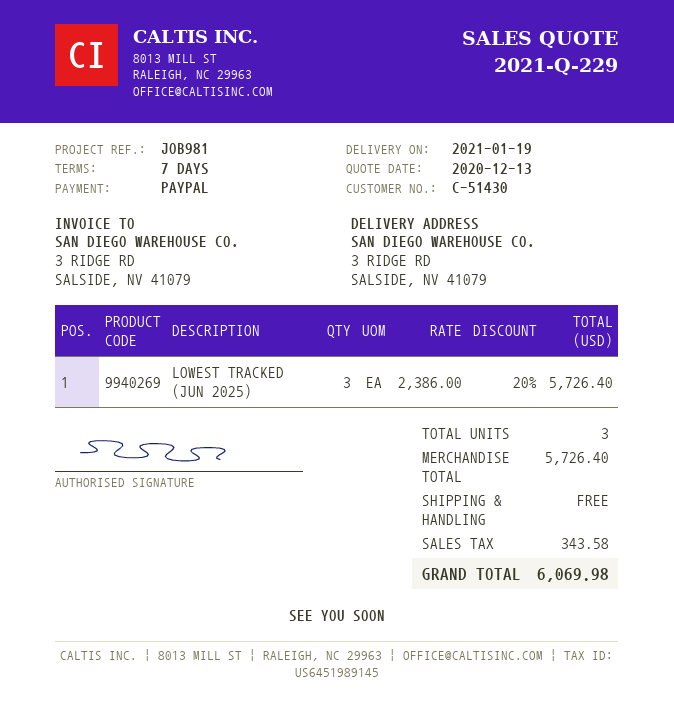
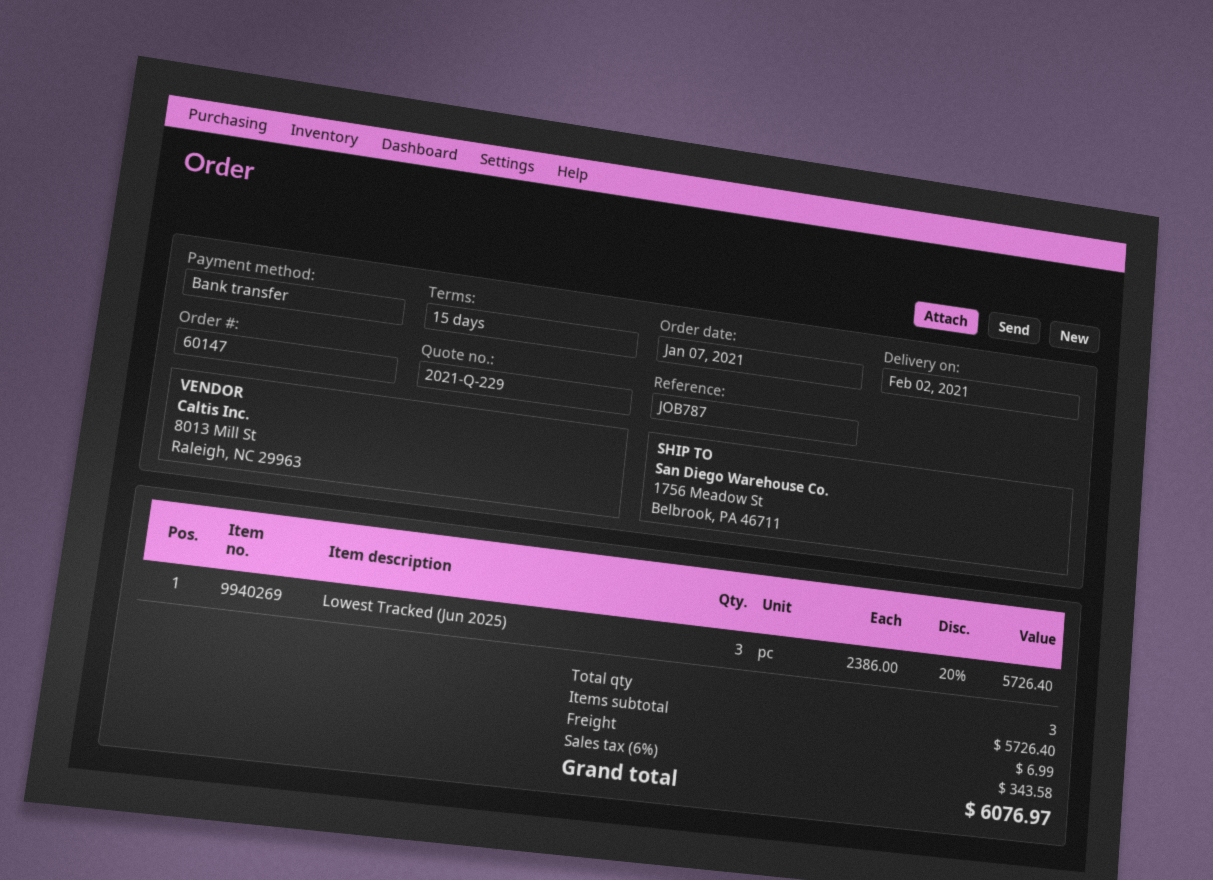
delivery date: 2021-01-19 -> 2021-02-02
payment terms: 7 days -> 15 days
reference: JOB981 -> JOB787
payment method: PayPal -> bank transfer
ship to: 3 RIDGE RD, SALSIDE, NV 41079 -> 1756 Meadow St, Belbrook, PA 46711
shipping: 0.00 -> 6.99
total: 6069.98 -> 6076.97

